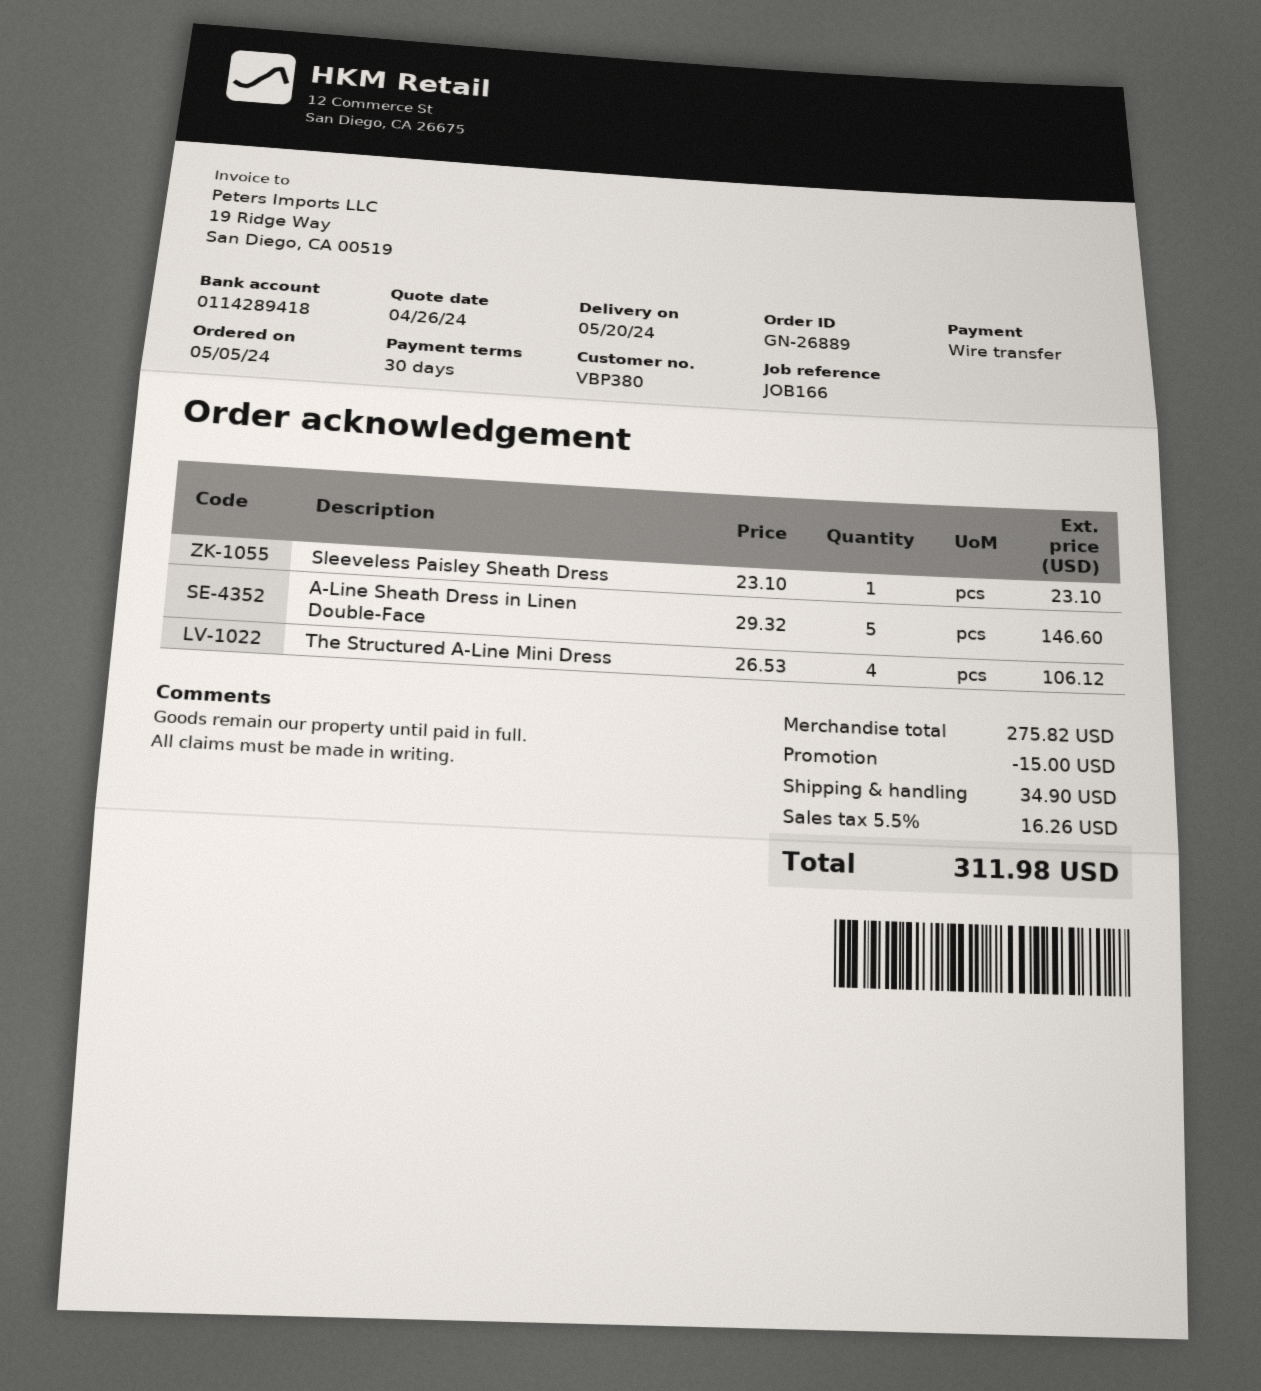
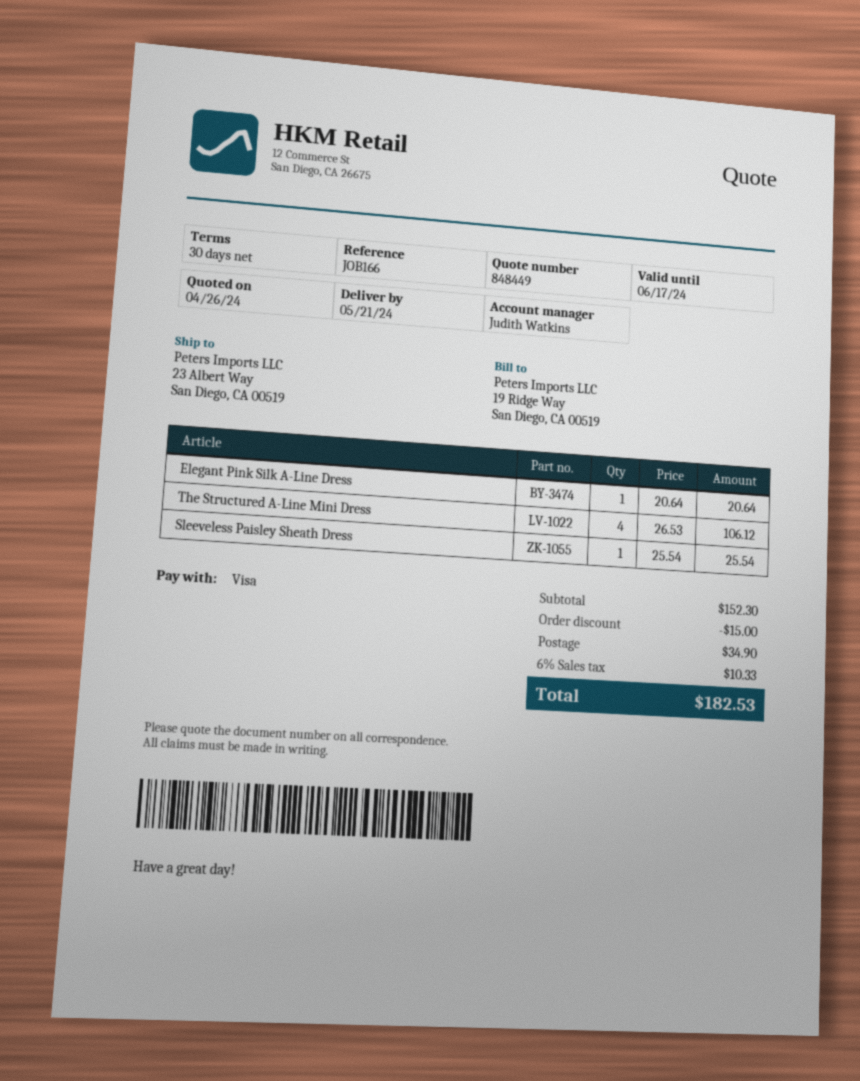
delivery date: 2024-05-20 -> 2024-05-21
payment method: bank transfer -> Visa
Sleeveless Paisley Sheath Dress: 1 x 23.10 = 23.10 -> 1 x 25.54 = 25.54
A-Line Sheath Dress in Linen Double-Face: 5 x 29.32 = 146.60 -> none
Elegant Pink Silk A-Line Dress: none -> 1 x 20.64 = 20.64
subtotal: 275.82 -> 152.30
tax: 5.5% = 16.26 -> 6% = 10.33
total: 311.98 -> 182.53

